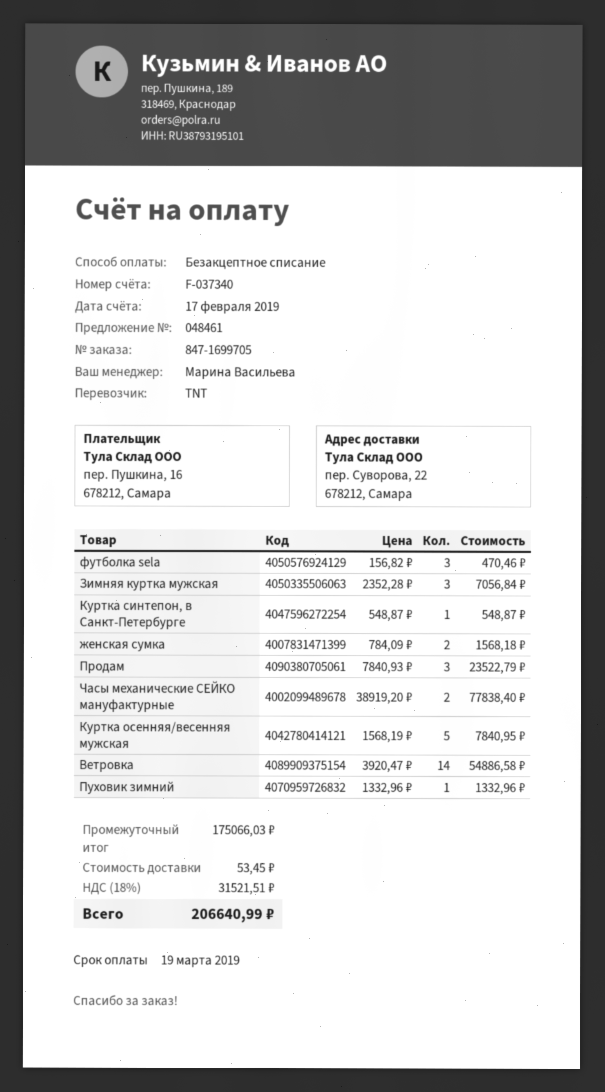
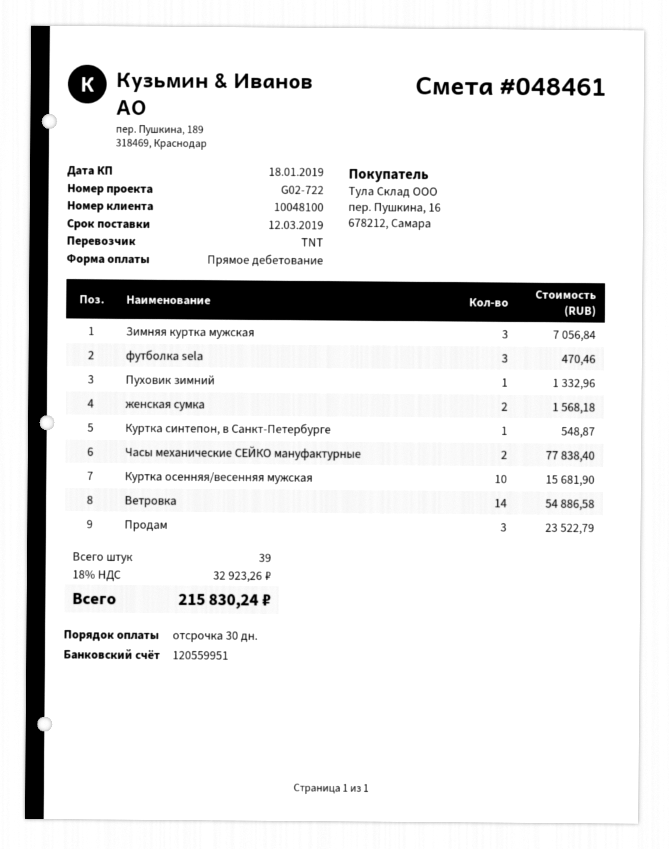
Куртка осенняя/весенняя мужская: 5 for 7840.95 -> 10 for 15681.90
shipping: 53.45 -> none
tax: 18% = 31521.51 -> 18% = 32923.26
total: 206640.99 -> 215830.24

